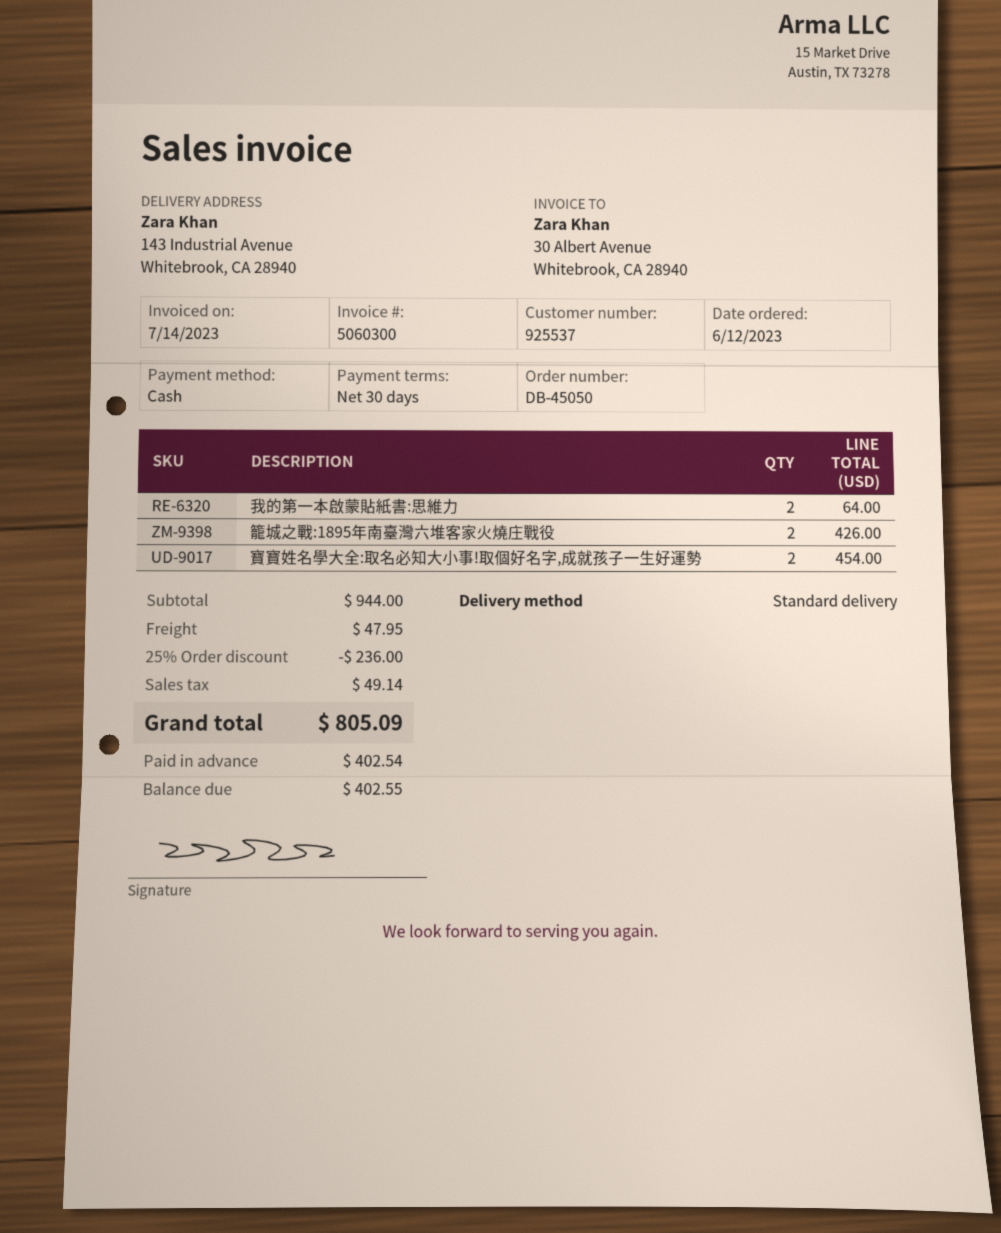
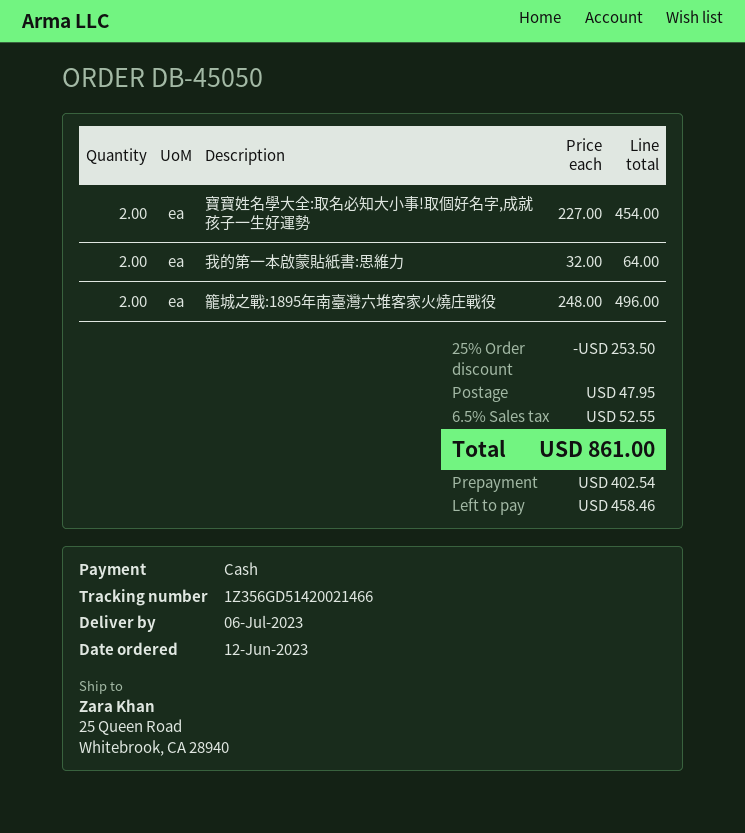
ship to: 143 Industrial Avenue, Whitebrook, CA 28940 -> 25 Queen Road, Whitebrook, CA 28940
籠城之戰:1895年南臺灣六堆客家火燒庄戰役: 2 for 426.00 -> 2 for 496.00
discount: 25% = 236.00 -> 25% = 253.50
tax: 49.14 -> 52.55
total: 805.09 -> 861.00
balance: 402.55 -> 458.46

